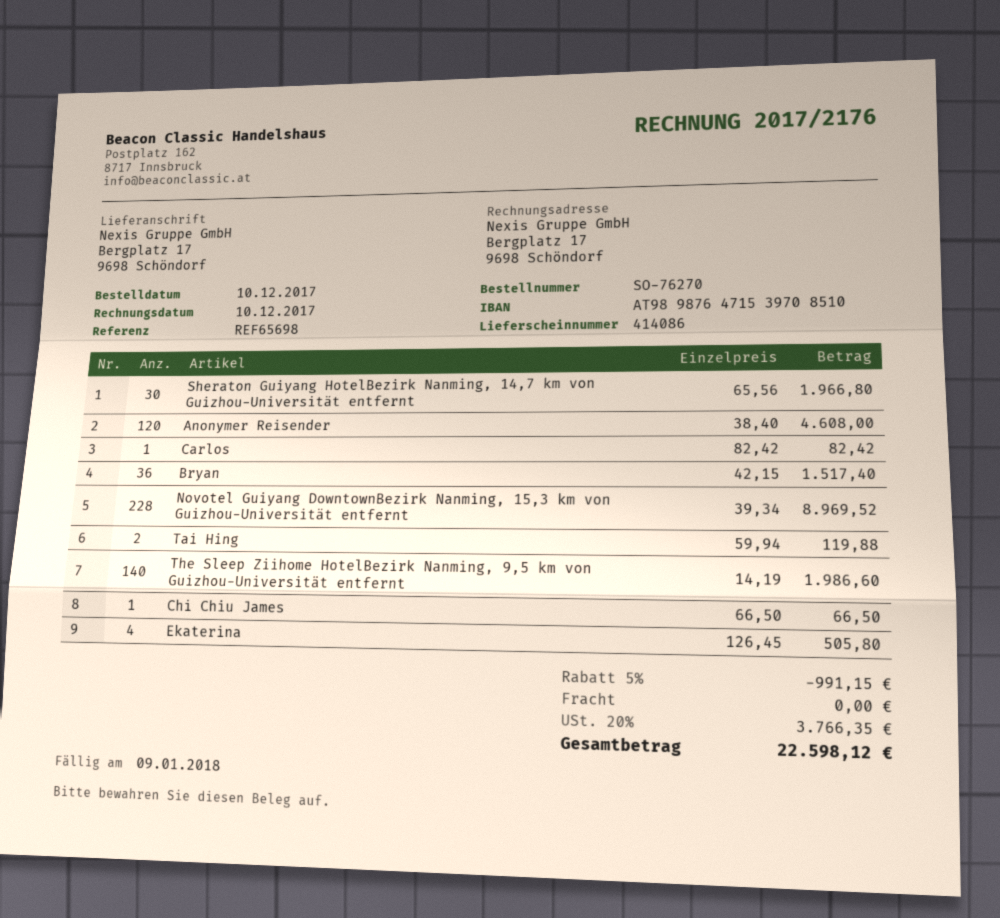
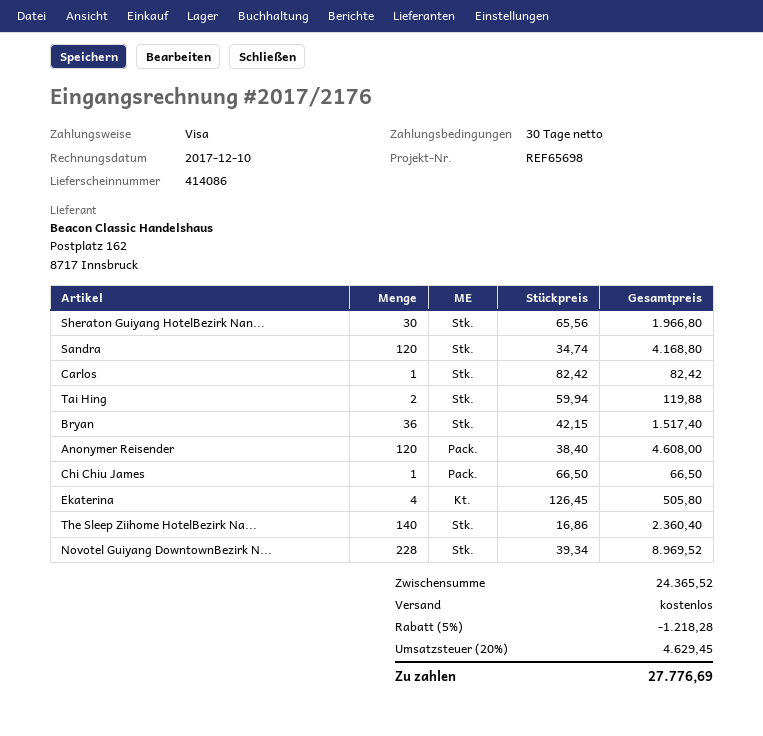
The Sleep Ziihome HotelBezirk Nanming, 9,5 km von Guizhou-Universität entfernt: 140 x 14.19 = 1986.60 -> 140 x 16.86 = 2360.40
Sandra: none -> 120 x 34.74 = 4168.80
discount: 5% = 991.15 -> 5% = 1218.28
tax: 20% = 3766.35 -> 20% = 4629.45
total: 22598.12 -> 27776.69

